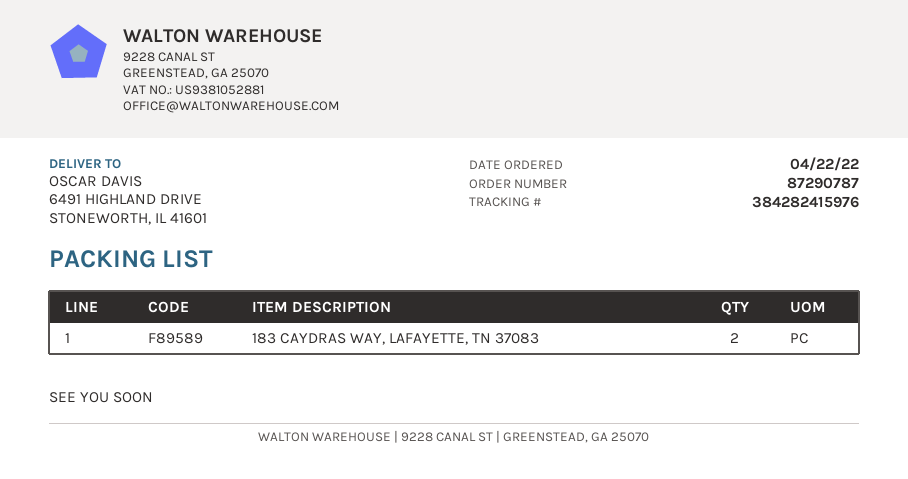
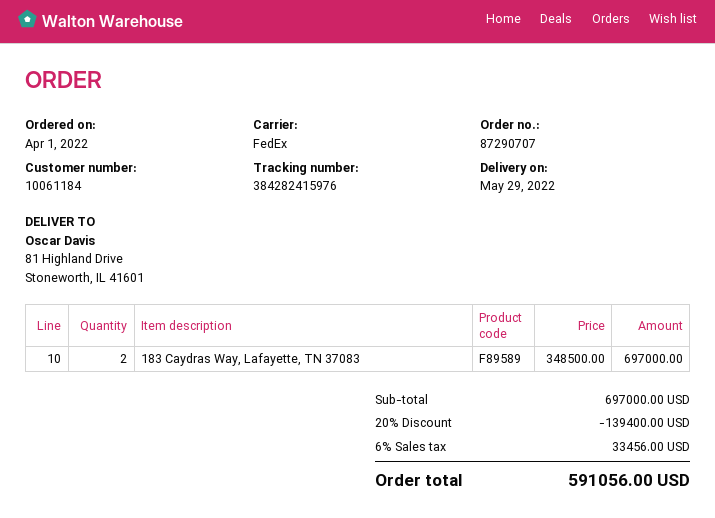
order number: 87290787 -> 87290707
order date: 2022-04-22 -> 2022-04-01
ship to: 6491 HIGHLAND DRIVE, STONEWORTH, IL 41601 -> 81 Highland Drive, Stoneworth, IL 41601

